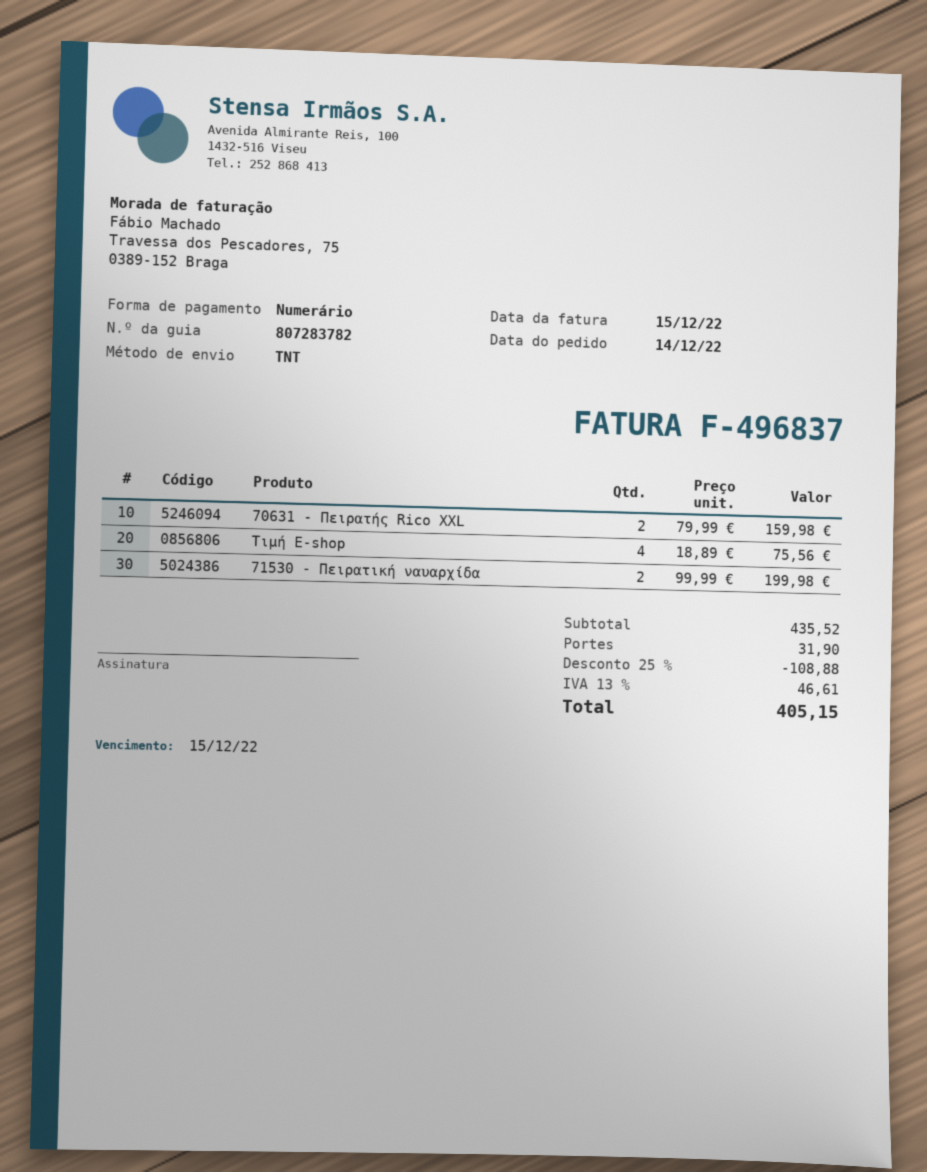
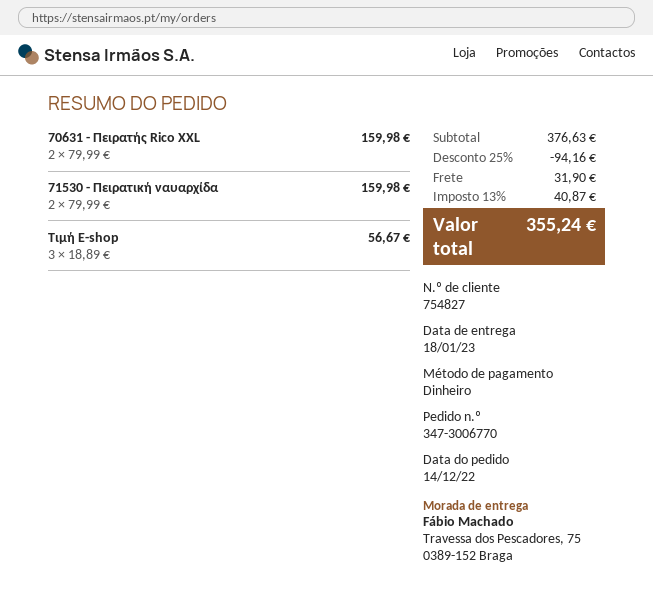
Τιμή E-shop: 4 x 18.89 = 75.56 -> 3 x 18.89 = 56.67
71530 - Πειρατική ναυαρχίδα: 2 x 99.99 = 199.98 -> 2 x 79.99 = 159.98
subtotal: 435.52 -> 376.63
discount: 25% = 108.88 -> 25% = 94.16
tax: 13% = 46.61 -> 13% = 40.87
total: 405.15 -> 355.24

